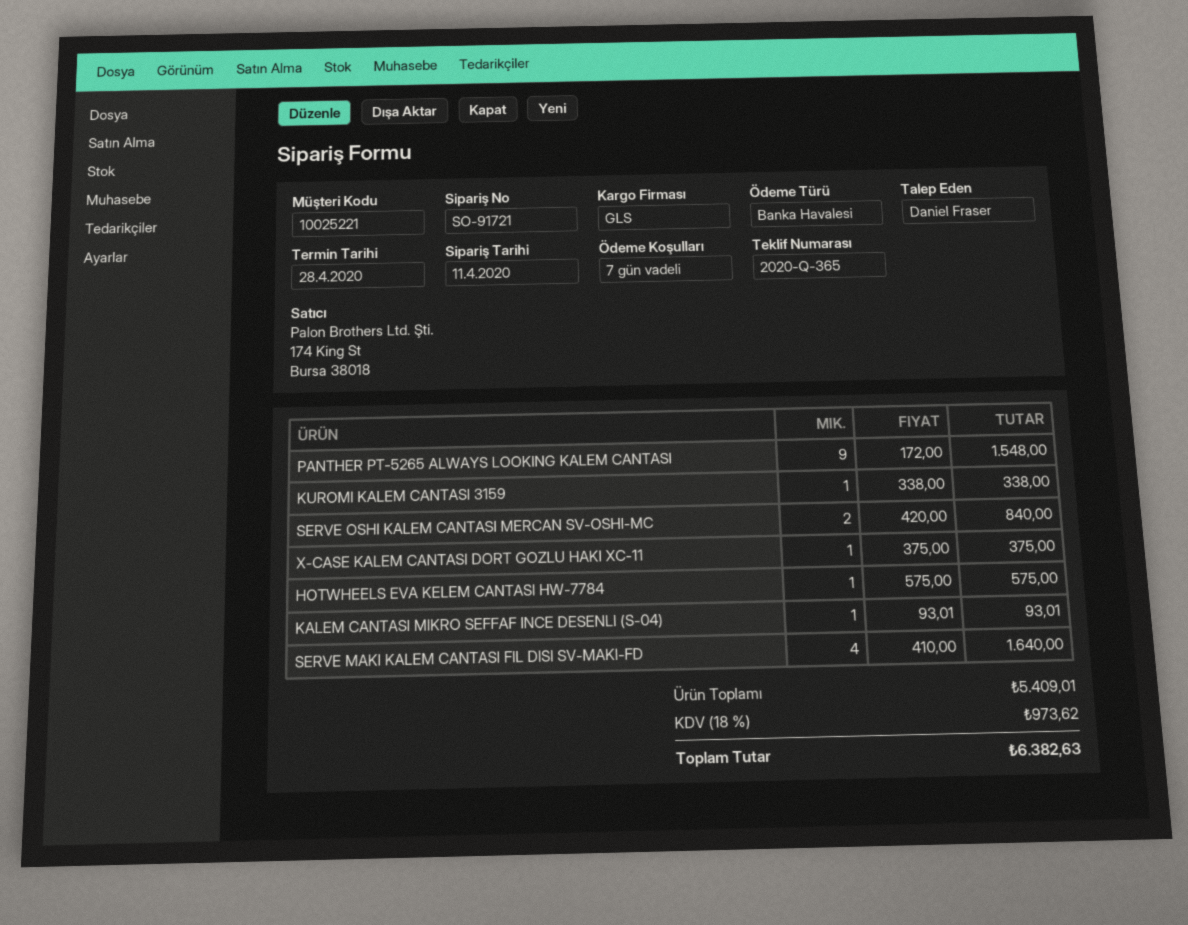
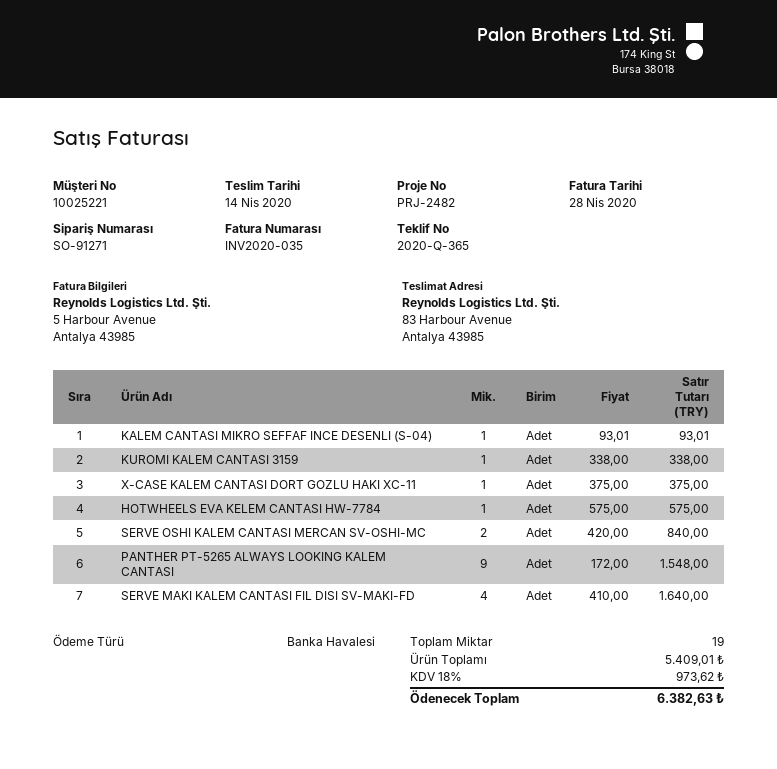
order number: SO-91721 -> SO-91271
delivery date: 2020-04-28 -> 2020-04-14

